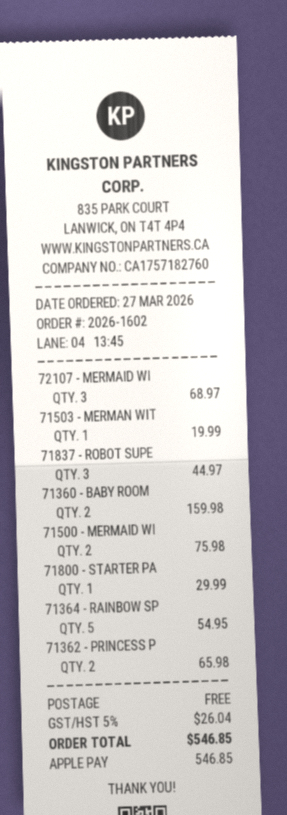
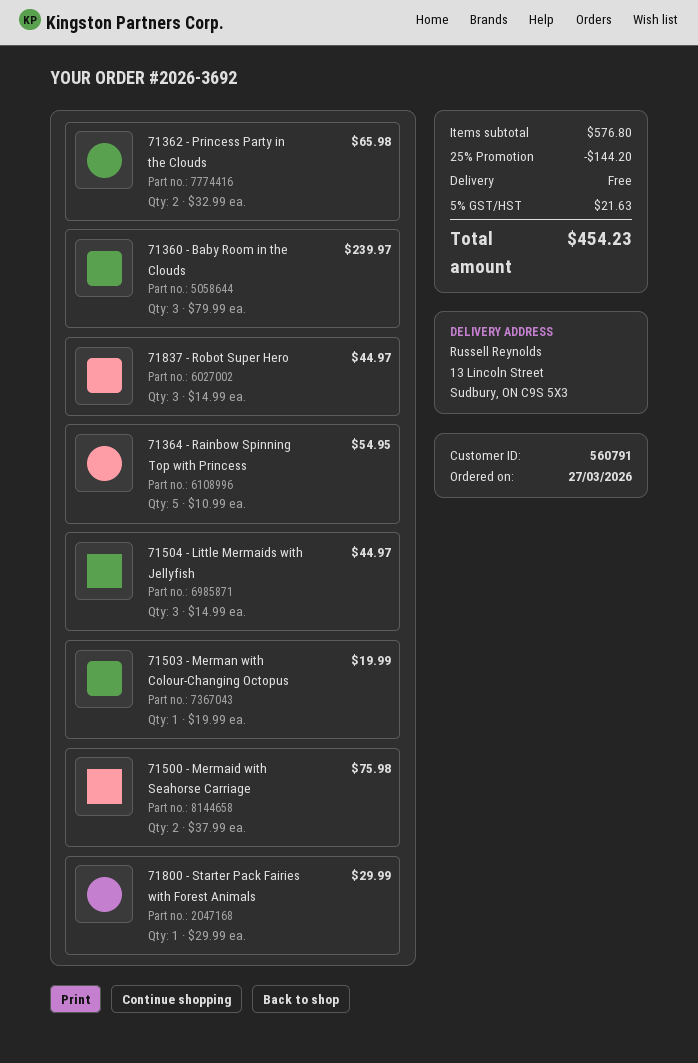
order number: 2026-1602 -> 2026-3692
72107 - MERMAID WI: 3 for 68.97 -> none
71360 - BABY ROOM: 2 for 159.98 -> 3 for 239.97
71504 - Little Mermaids with Jellyfish: none -> 3 for 44.97
discount: none -> 25% = 144.20
tax: 5% = 26.04 -> 5% = 21.63
total: 546.85 -> 454.23

